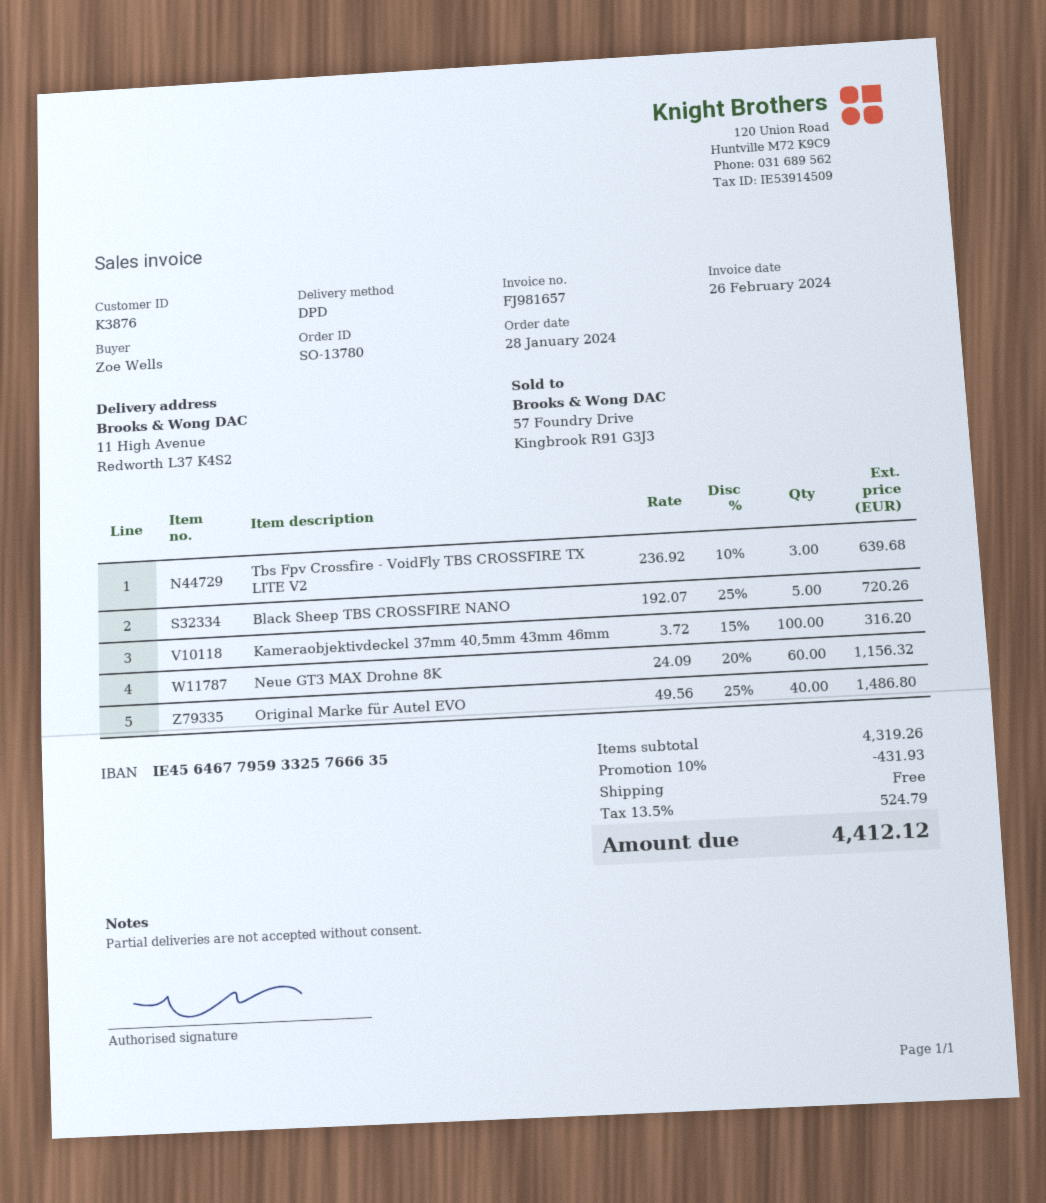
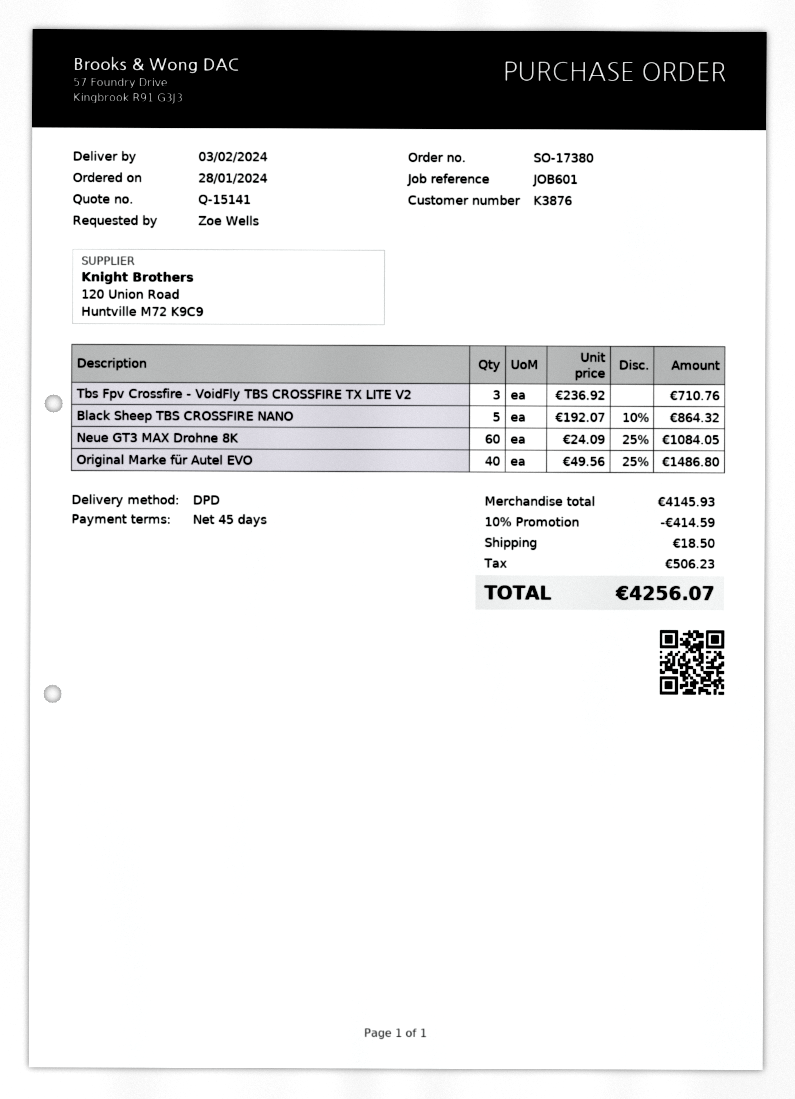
order number: SO-13780 -> SO-17380
Tbs Fpv Crossfire - VoidFly TBS CROSSFIRE TX LITE V2: 3 x 236.92 - 10% = 639.68 -> 3 x 236.92 = 710.76
Black Sheep TBS CROSSFIRE NANO: 5 x 192.07 - 25% = 720.26 -> 5 x 192.07 - 10% = 864.32
Kameraobjektivdeckel 37mm 40,5mm 43mm 46mm: 100 x 3.72 - 15% = 316.20 -> none
Neue GT3 MAX Drohne 8K: 60 x 24.09 - 20% = 1156.32 -> 60 x 24.09 - 25% = 1084.05
subtotal: 4319.26 -> 4145.93
discount: 10% = 431.93 -> 10% = 414.59
shipping: 0.00 -> 18.50
tax: 524.79 -> 506.23
total: 4412.12 -> 4256.07

